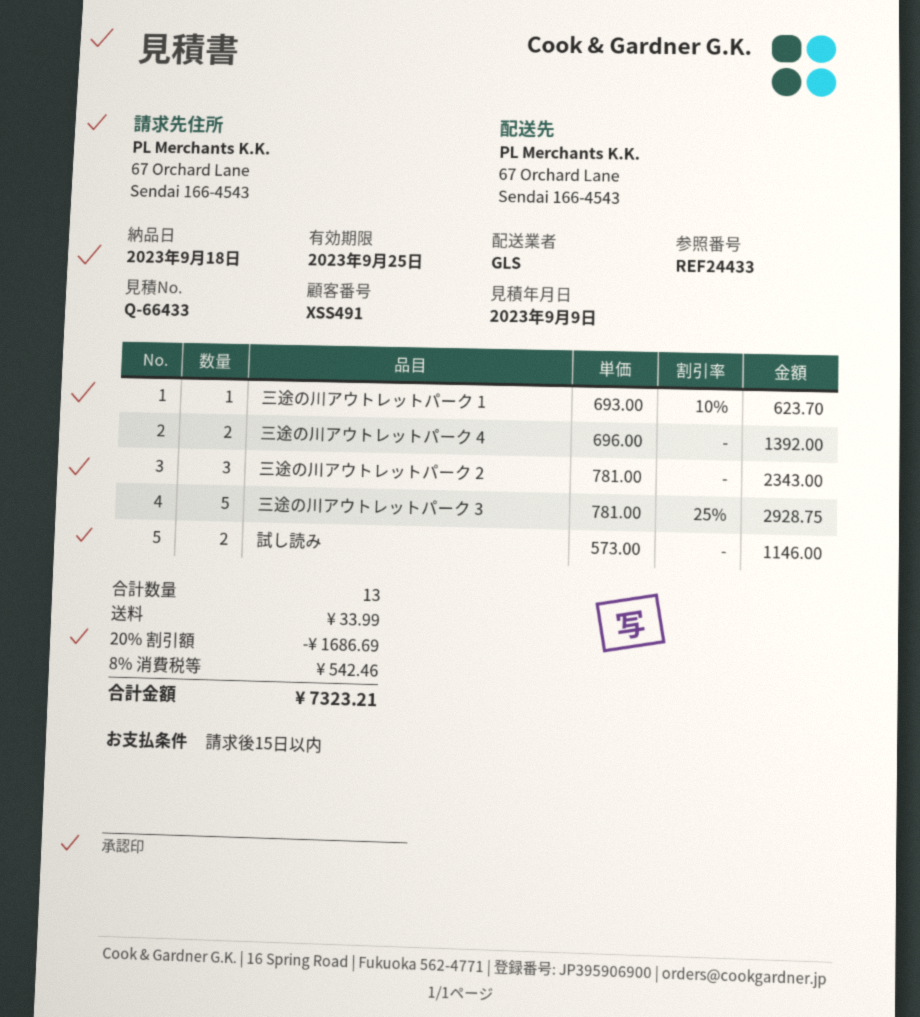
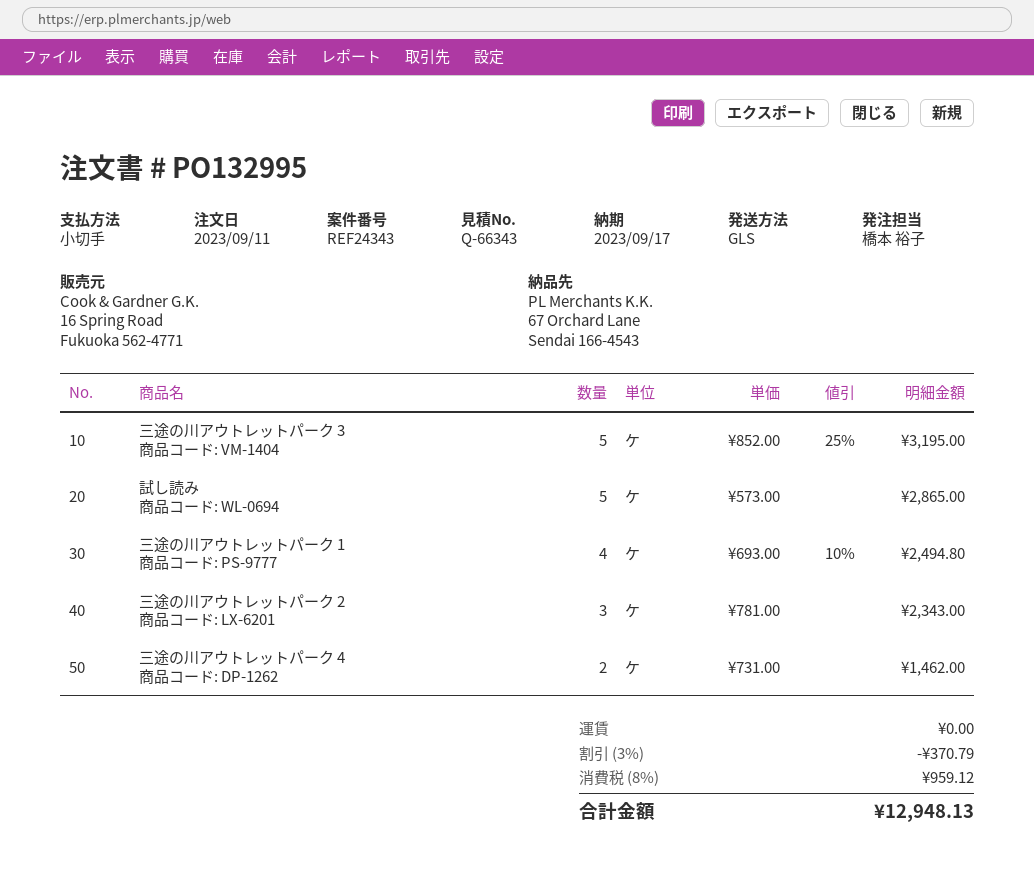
quote number: Q-66433 -> Q-66343
delivery date: 2023-09-18 -> 2023-09-17
reference: REF24433 -> REF24343
三途の川アウトレットパーク 1: 1 x 693.00 - 10% = 623.70 -> 4 x 693.00 - 10% = 2494.80
三途の川アウトレットパーク 4: 2 x 696.00 = 1392.00 -> 2 x 731.00 = 1462.00
三途の川アウトレットパーク 3: 5 x 781.00 - 25% = 2928.75 -> 5 x 852.00 - 25% = 3195.00
試し読み: 2 x 573.00 = 1146.00 -> 5 x 573.00 = 2865.00
discount: 20% = 1686.69 -> 3% = 370.79
shipping: 33.99 -> 0.00
tax: 8% = 542.46 -> 8% = 959.12
total: 7323.21 -> 12948.13

